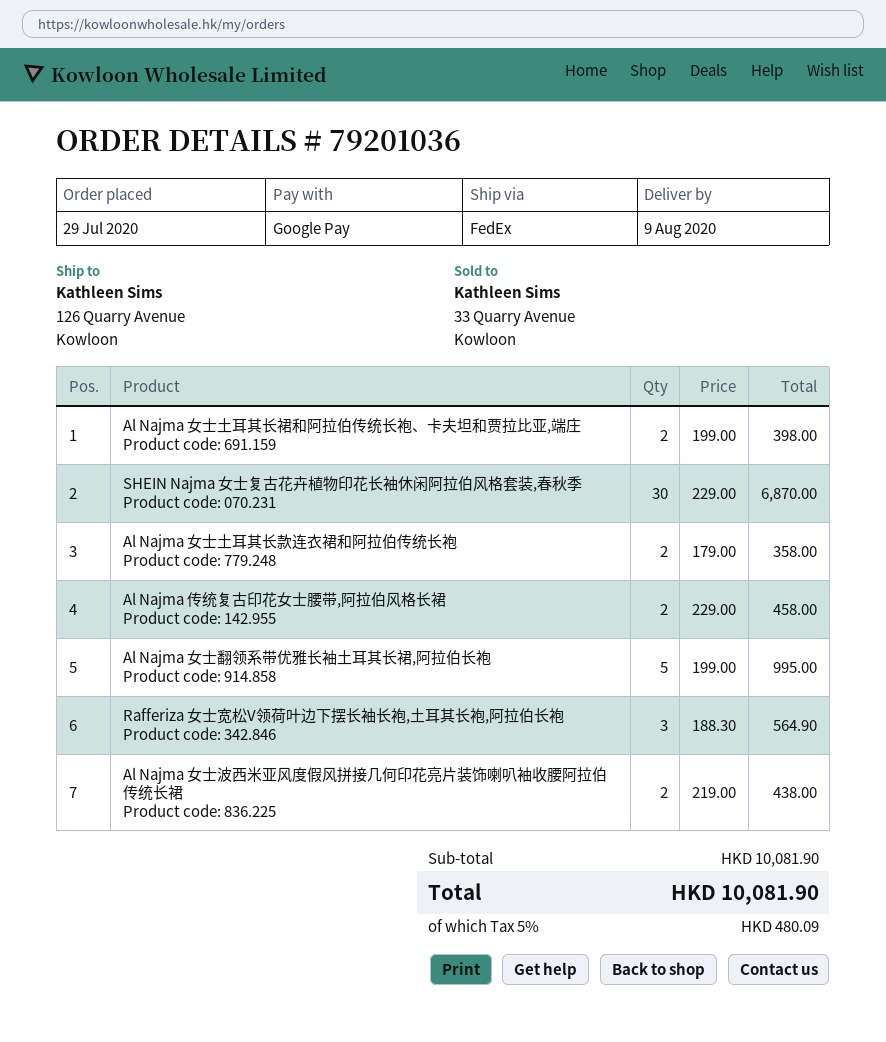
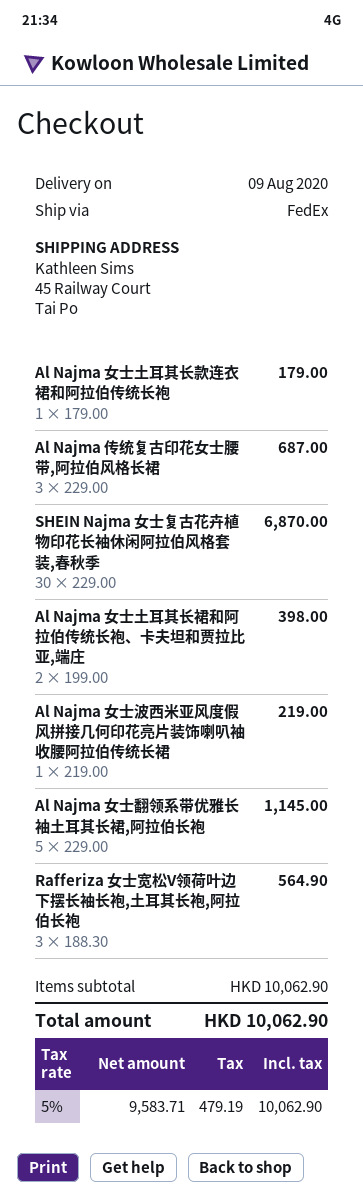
ship to: 126 Quarry Avenue, Kowloon -> 45 Railway Court, Tai Po
Al Najma 女士土耳其长款连衣裙和阿拉伯传统长袍: 2 x 179.00 = 358.00 -> 1 x 179.00 = 179.00
Al Najma 传统复古印花女士腰带,阿拉伯风格长裙: 2 x 229.00 = 458.00 -> 3 x 229.00 = 687.00
Al Najma 女士翻领系带优雅长袖土耳其长裙,阿拉伯长袍: 5 x 199.00 = 995.00 -> 5 x 229.00 = 1145.00
Al Najma 女士波西米亚风度假风拼接几何印花亮片装饰喇叭袖收腰阿拉伯传统长裙: 2 x 219.00 = 438.00 -> 1 x 219.00 = 219.00
subtotal: 10081.90 -> 10062.90
tax: 5% = 480.09 -> 5% = 479.19
total: 10081.90 -> 10062.90

